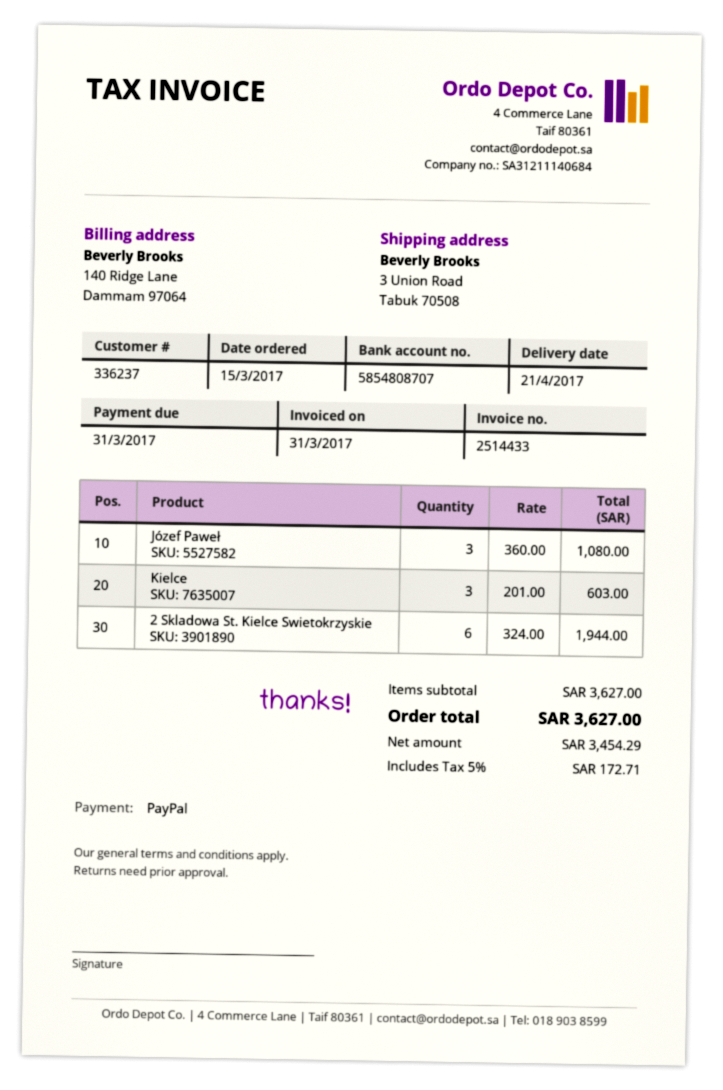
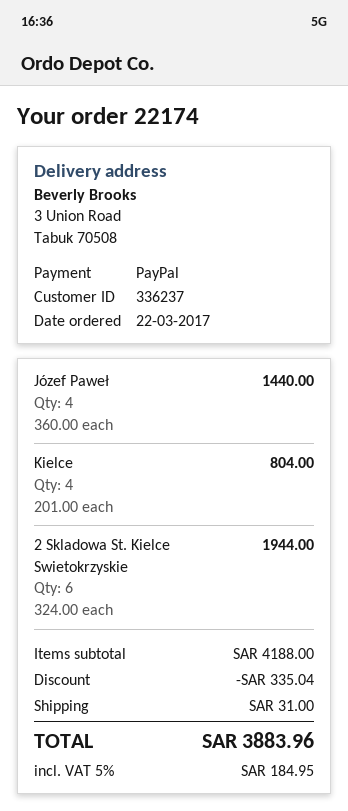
order date: 2017-03-15 -> 2017-03-22
Józef Paweł: 3 x 360.00 = 1080.00 -> 4 x 360.00 = 1440.00
Kielce: 3 x 201.00 = 603.00 -> 4 x 201.00 = 804.00
subtotal: 3627.00 -> 4188.00
discount: none -> 335.04
shipping: none -> 31.00
tax: 5% = 172.71 -> 5% = 184.95
total: 3627.00 -> 3883.96

